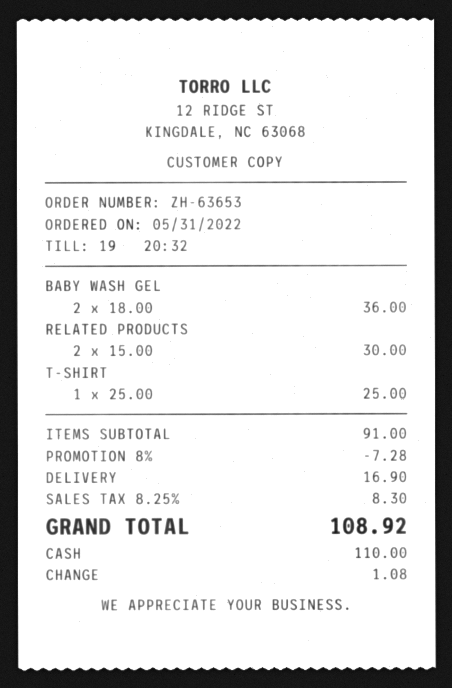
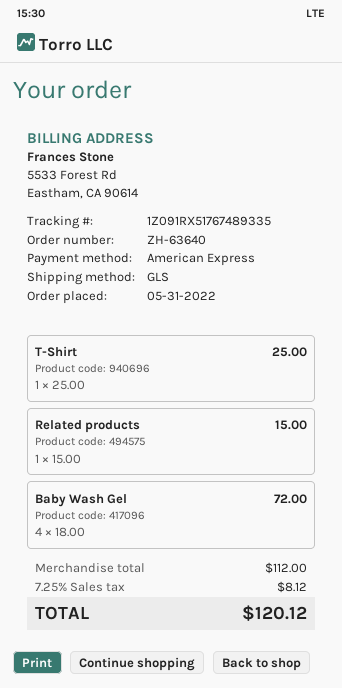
order number: ZH-63653 -> ZH-63640
payment method: cash -> American Express
BABY WASH GEL: 2 x 18.00 = 36.00 -> 4 x 18.00 = 72.00
RELATED PRODUCTS: 2 x 15.00 = 30.00 -> 1 x 15.00 = 15.00
subtotal: 91.00 -> 112.00
discount: 8% = 7.28 -> none
shipping: 16.90 -> none
tax: 8.25% = 8.30 -> 7.25% = 8.12
total: 108.92 -> 120.12

